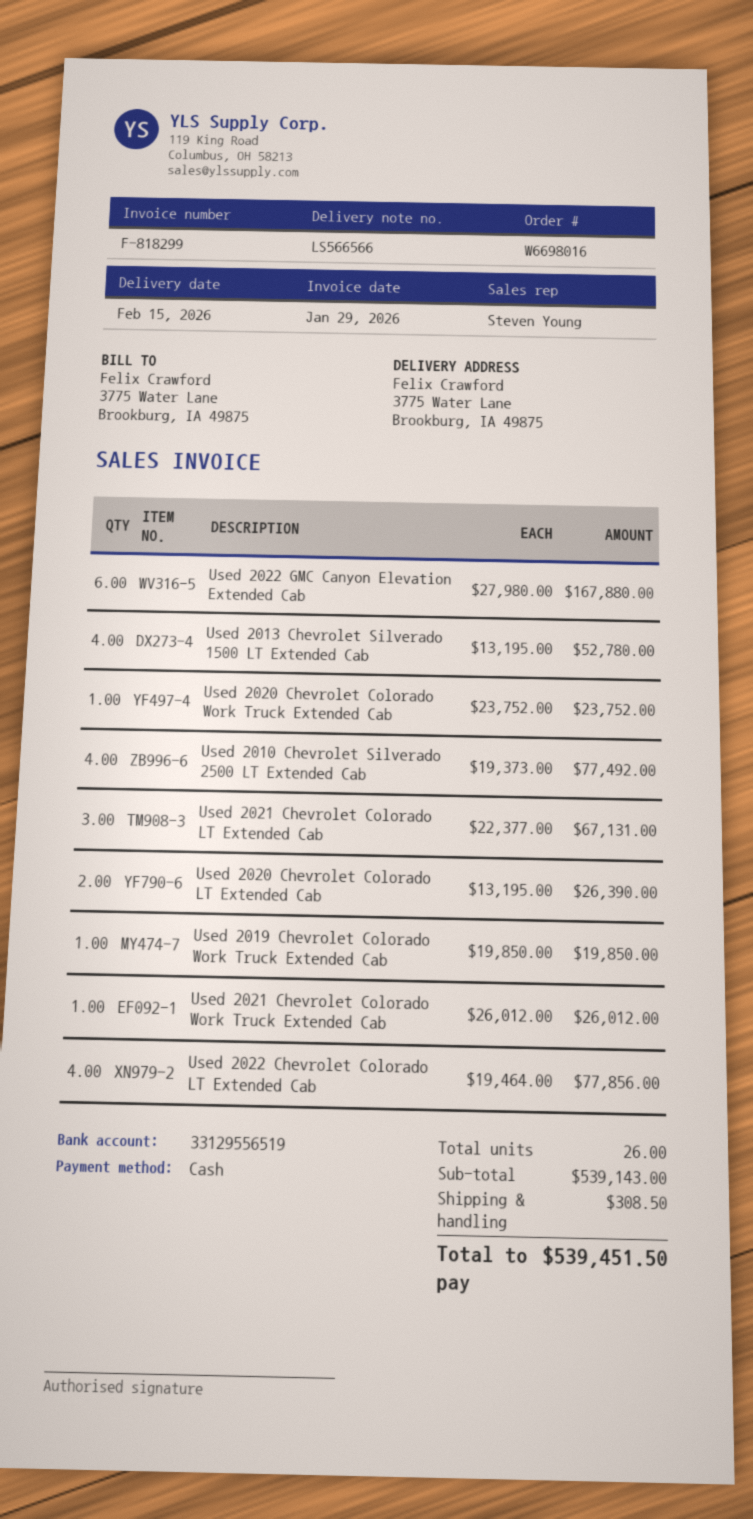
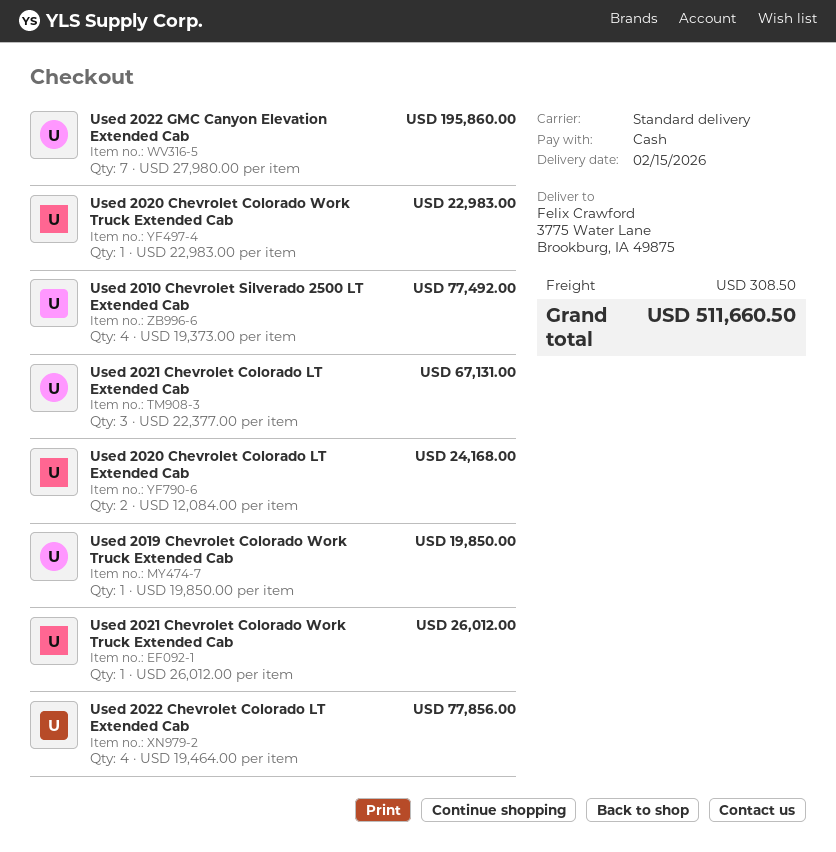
Used 2022 GMC Canyon Elevation Extended Cab: 6 x 27980.00 = 167880.00 -> 7 x 27980.00 = 195860.00
Used 2013 Chevrolet Silverado 1500 LT Extended Cab: 4 x 13195.00 = 52780.00 -> none
Used 2020 Chevrolet Colorado Work Truck Extended Cab: 1 x 23752.00 = 23752.00 -> 1 x 22983.00 = 22983.00
Used 2020 Chevrolet Colorado LT Extended Cab: 2 x 13195.00 = 26390.00 -> 2 x 12084.00 = 24168.00
total: 539451.50 -> 511660.50

